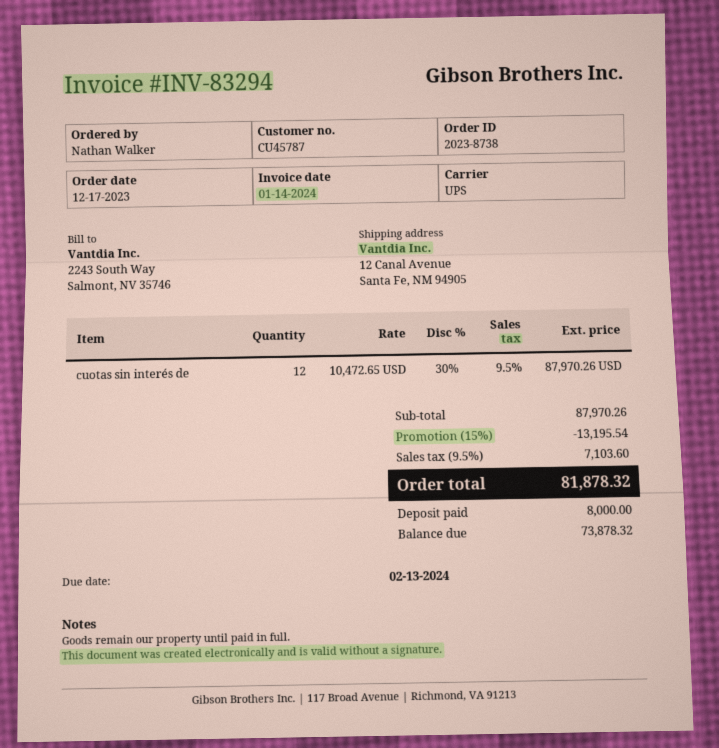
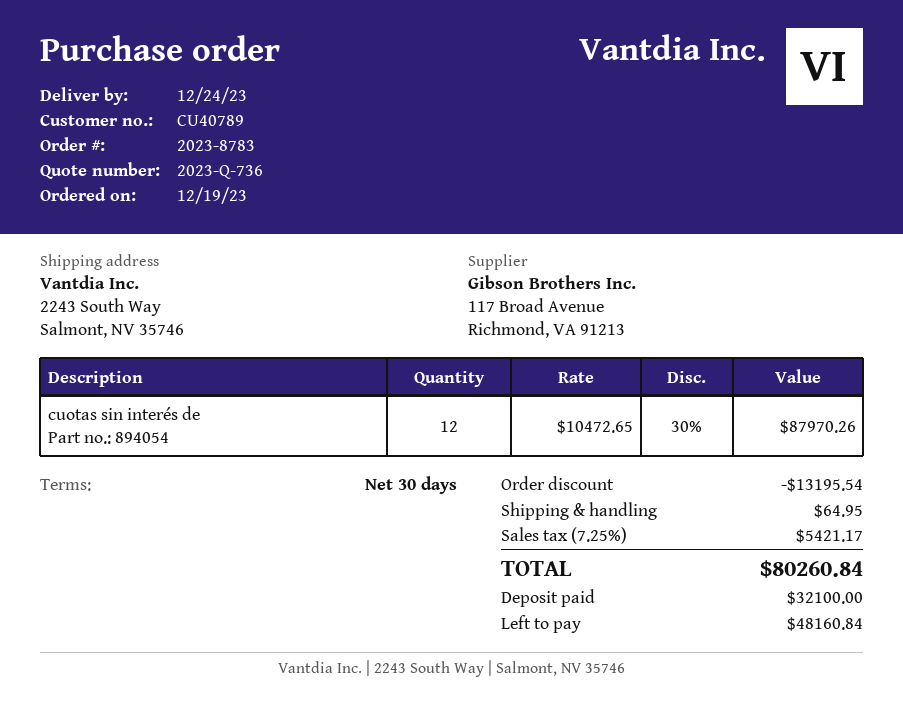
order number: 2023-8738 -> 2023-8783
order date: 2023-12-17 -> 2023-12-19
customer number: CU45787 -> CU40789
ship to: 12 Canal Avenue, Santa Fe, NM 94905 -> 2243 South Way, Salmont, NV 35746
shipping: none -> 64.95
tax: 9.5% = 7103.60 -> 7.25% = 5421.17
total: 81878.32 -> 80260.84
deposit: 8000.00 -> 32100.00
balance: 73878.32 -> 48160.84

